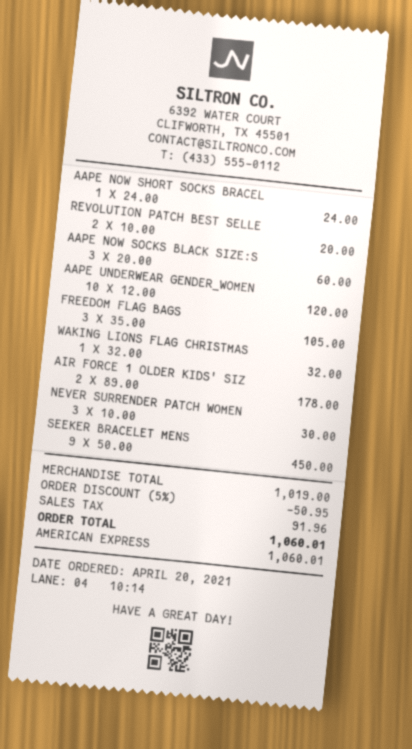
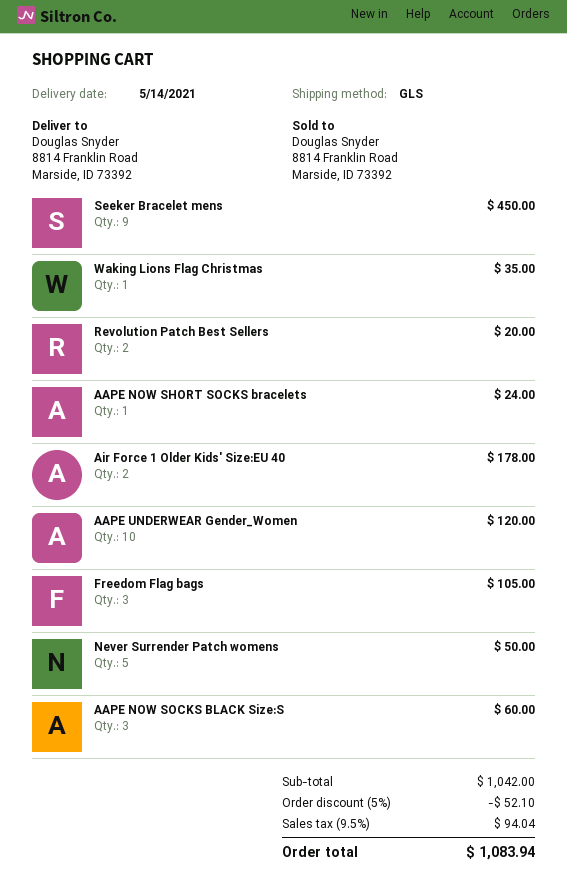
WAKING LIONS FLAG CHRISTMAS: 1 for 32.00 -> 1 for 35.00
NEVER SURRENDER PATCH WOMEN: 3 for 30.00 -> 5 for 50.00
subtotal: 1019.00 -> 1042.00
discount: 5% = 50.95 -> 5% = 52.10
tax: 91.96 -> 94.04
total: 1060.01 -> 1083.94

